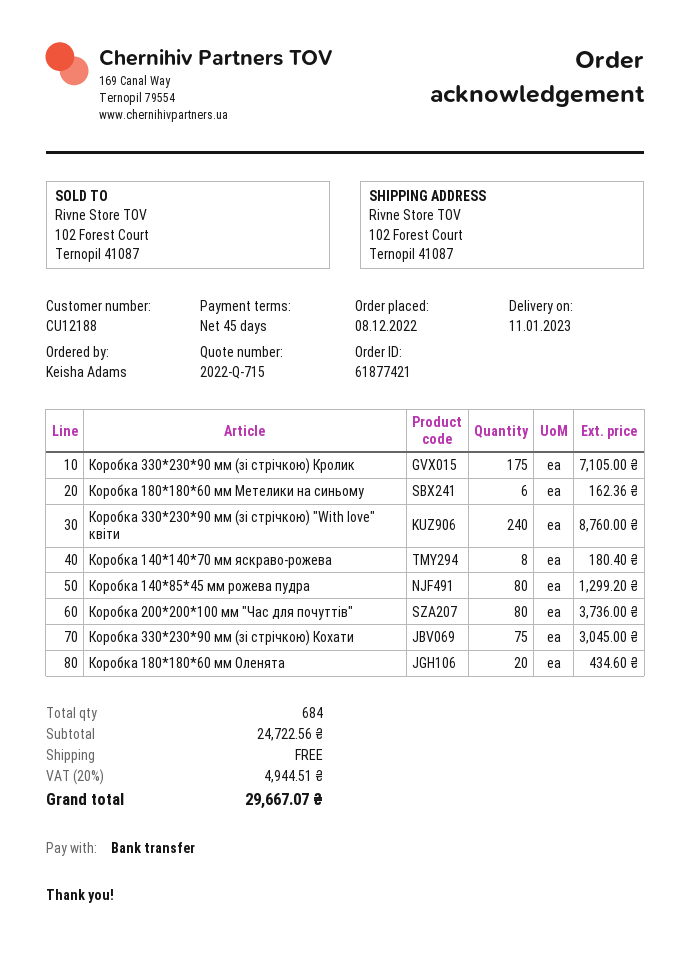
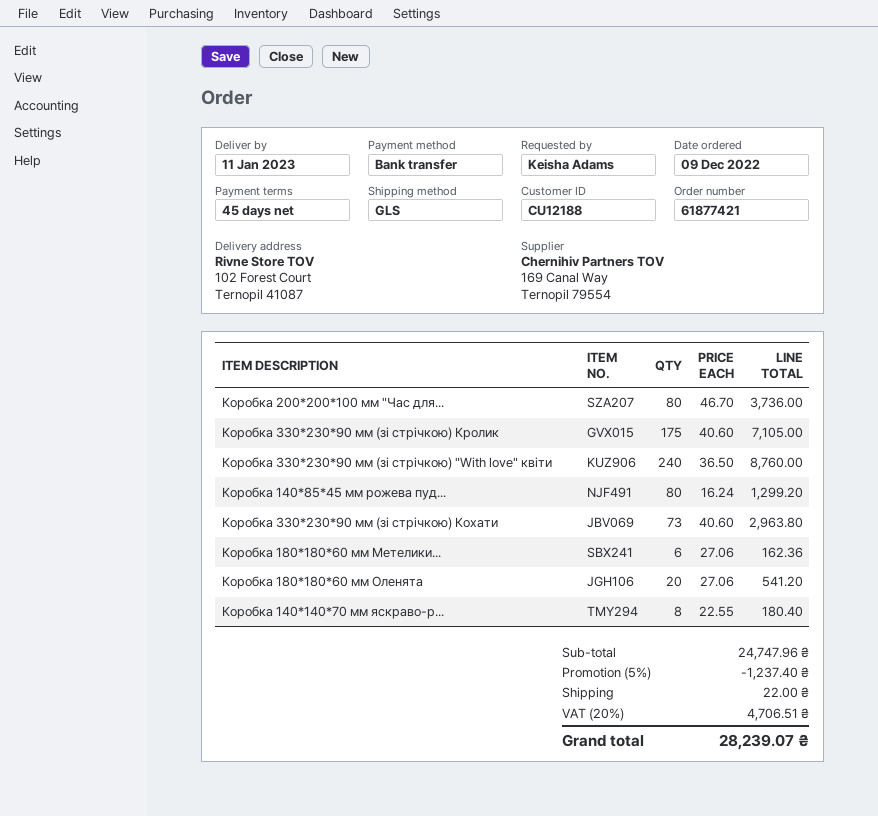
order date: 2022-12-08 -> 2022-12-09
Коробка 330*230*90 мм (зі стрічкою) Кохати: 75 for 3045.00 -> 73 for 2963.80
Коробка 180*180*60 мм Оленята: 20 for 434.60 -> 20 for 541.20
subtotal: 24722.56 -> 24747.96
discount: none -> 5% = 1237.40
shipping: 0.00 -> 22.00
tax: 20% = 4944.51 -> 20% = 4706.51
total: 29667.07 -> 28239.07

